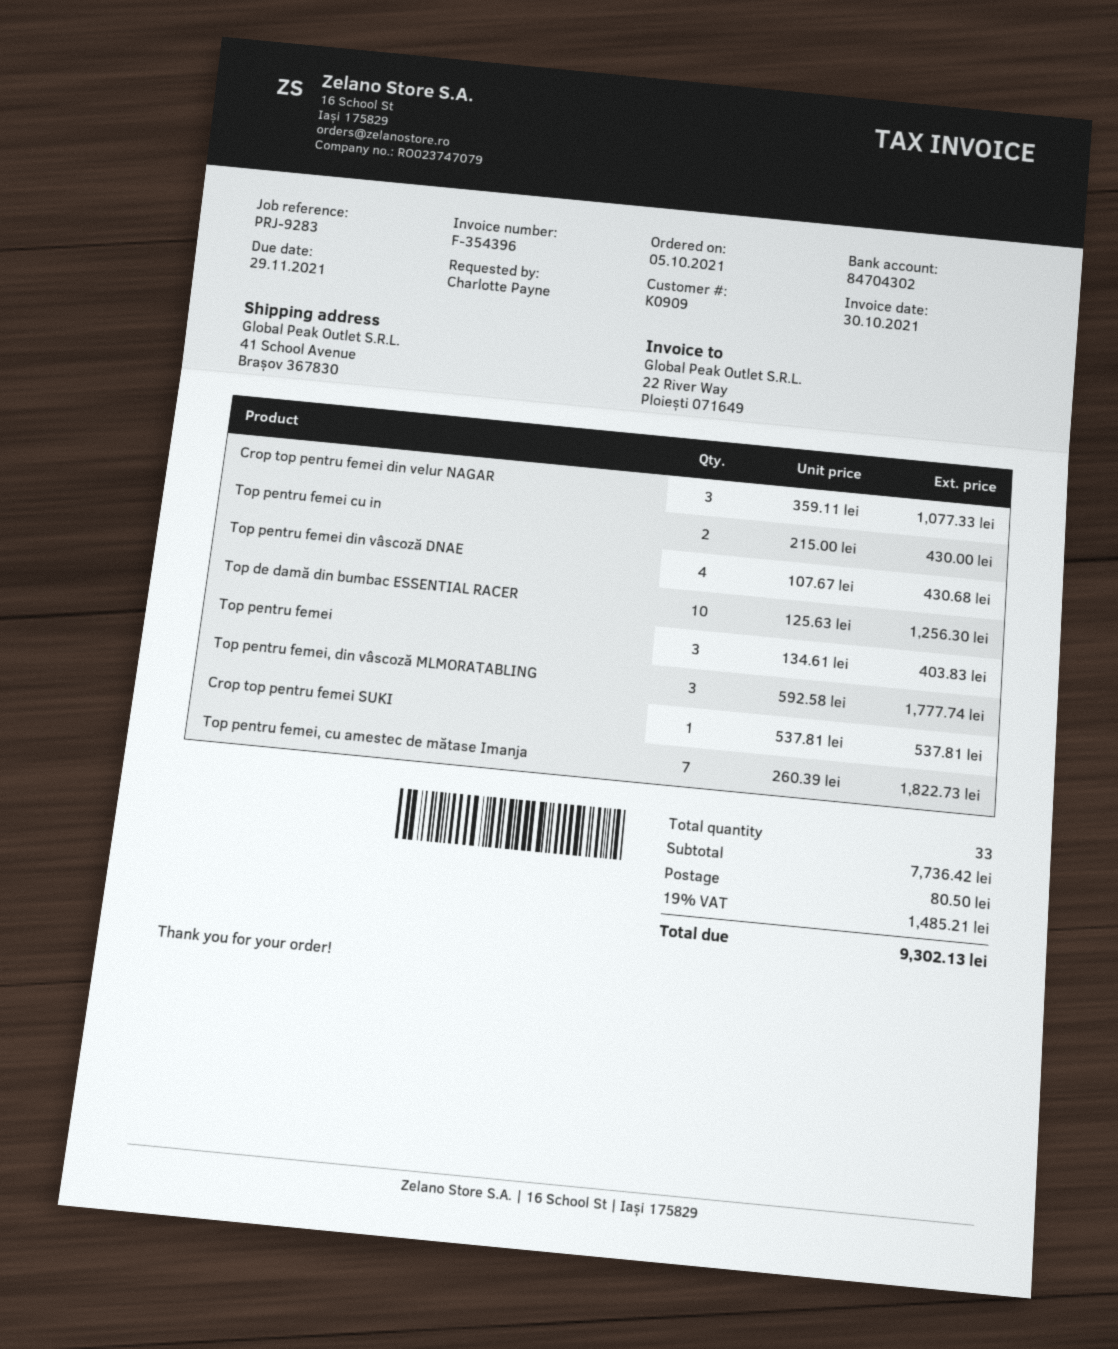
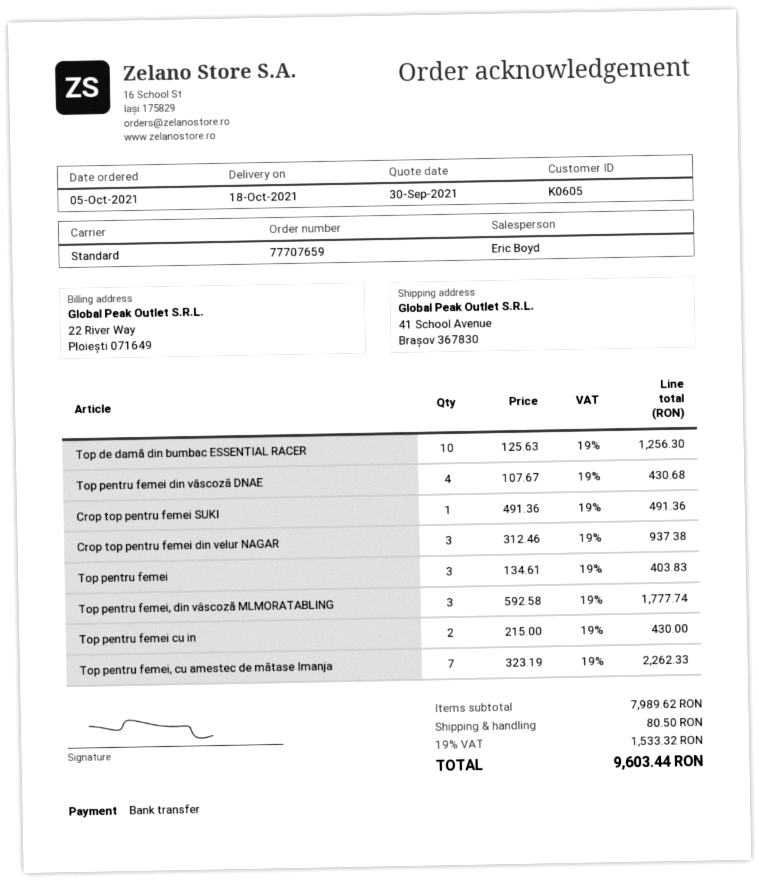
customer number: K0909 -> K0605
Crop top pentru femei din velur NAGAR: 3 x 359.11 = 1077.33 -> 3 x 312.46 = 937.38
Crop top pentru femei SUKI: 1 x 537.81 = 537.81 -> 1 x 491.36 = 491.36
Top pentru femei, cu amestec de mătase Imanja: 7 x 260.39 = 1822.73 -> 7 x 323.19 = 2262.33
subtotal: 7736.42 -> 7989.62
tax: 19% = 1485.21 -> 19% = 1533.32
total: 9302.13 -> 9603.44

